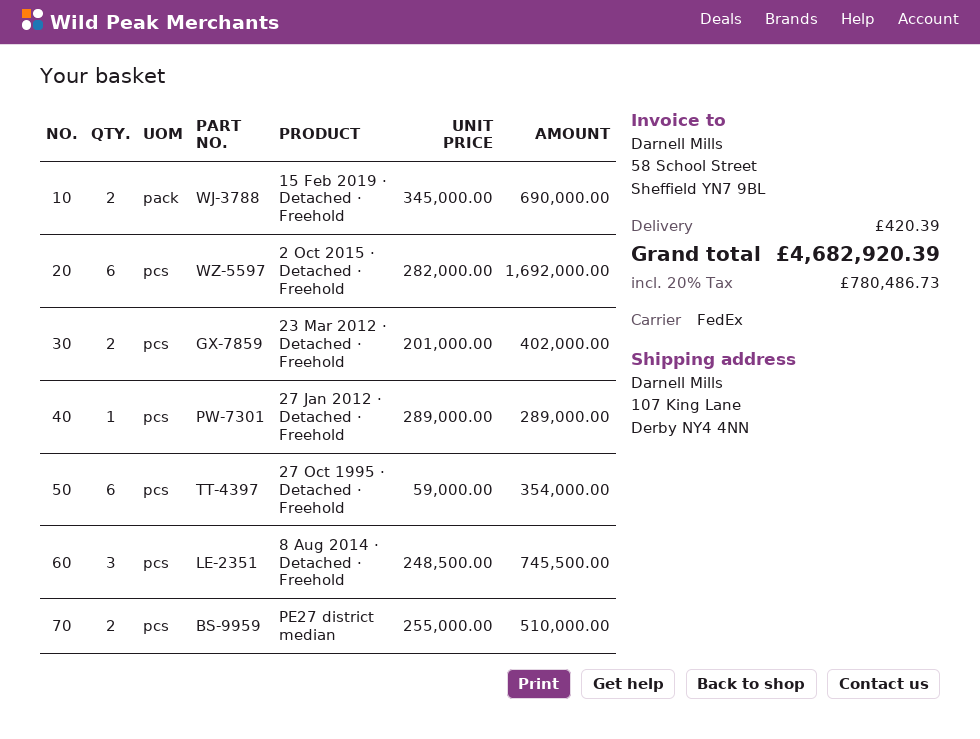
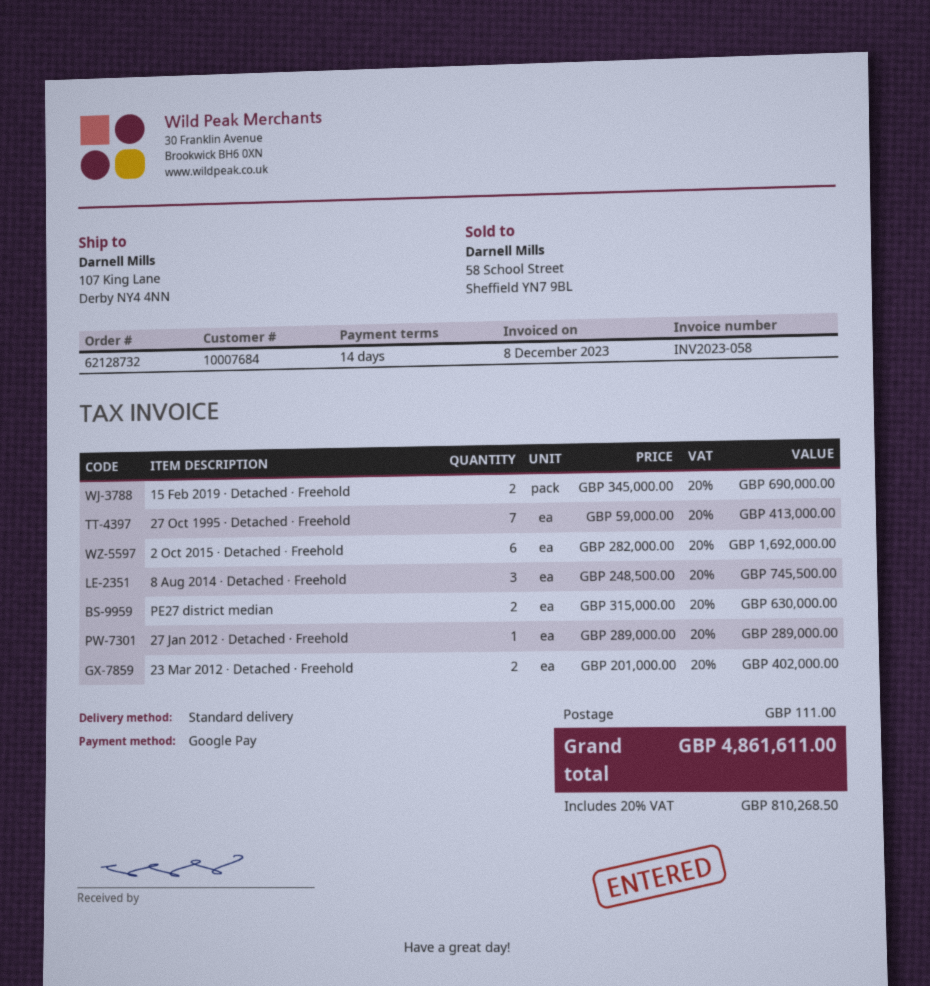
shipping method: FedEx -> standard
27 Oct 1995 · Detached · Freehold: 6 x 59000.00 = 354000.00 -> 7 x 59000.00 = 413000.00
PE27 district median: 2 x 255000.00 = 510000.00 -> 2 x 315000.00 = 630000.00
shipping: 420.39 -> 111.00
tax: 20% = 780486.73 -> 20% = 810268.50
total: 4682920.39 -> 4861611.00

